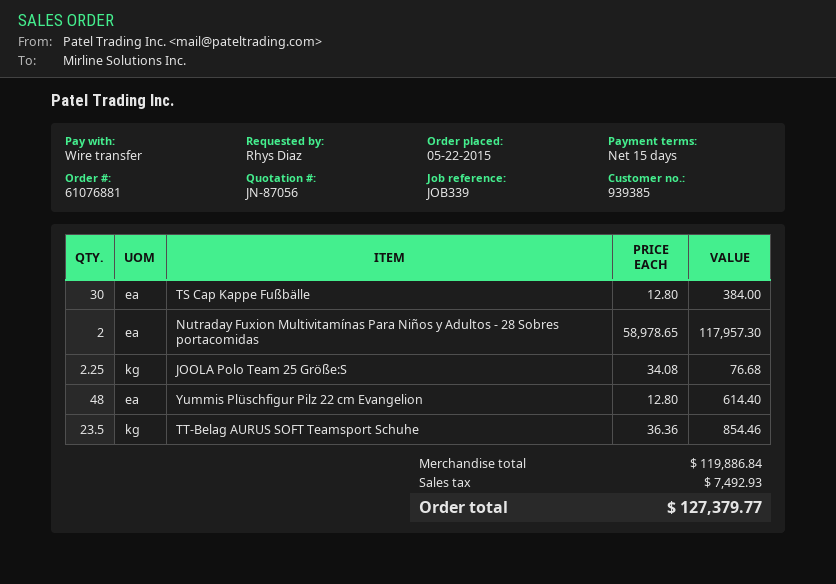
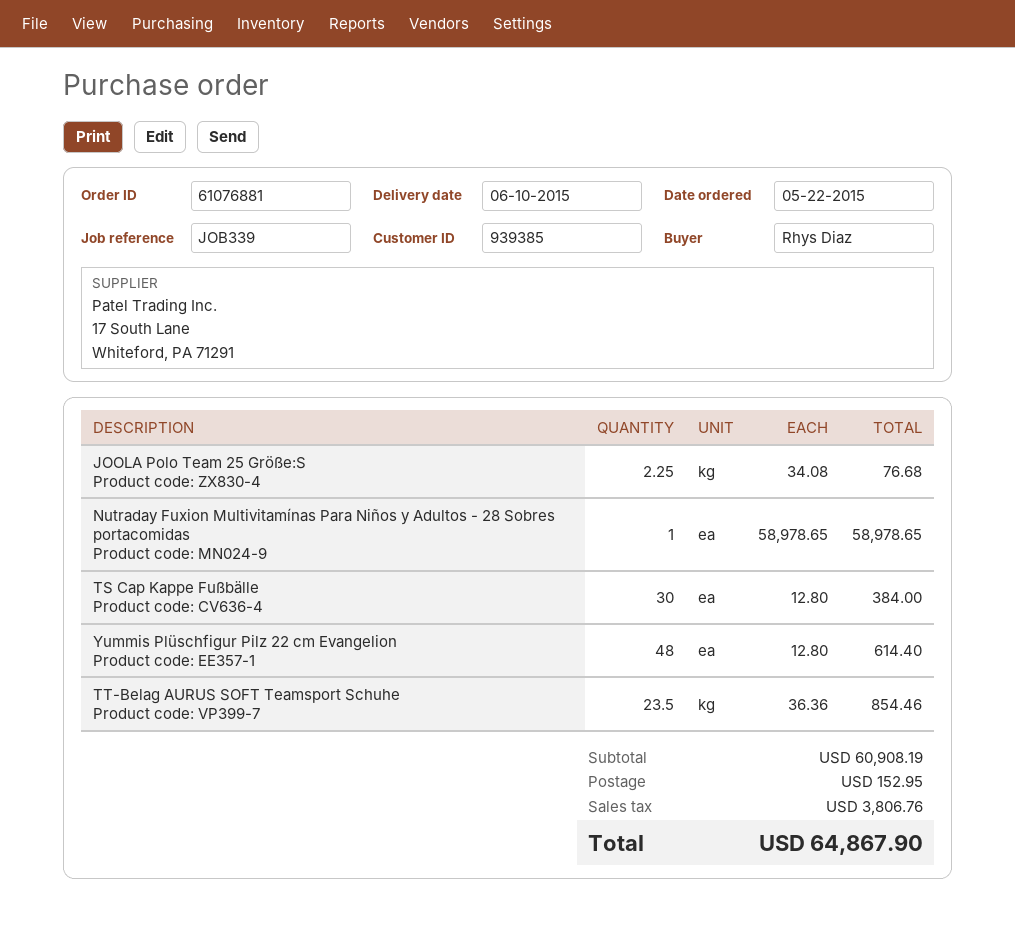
Nutraday Fuxion Multivitamínas Para Niños y Adultos - 28 Sobres portacomidas: 2 x 58978.65 = 117957.30 -> 1 x 58978.65 = 58978.65
subtotal: 119886.84 -> 60908.19
shipping: none -> 152.95
tax: 7492.93 -> 3806.76
total: 127379.77 -> 64867.90

